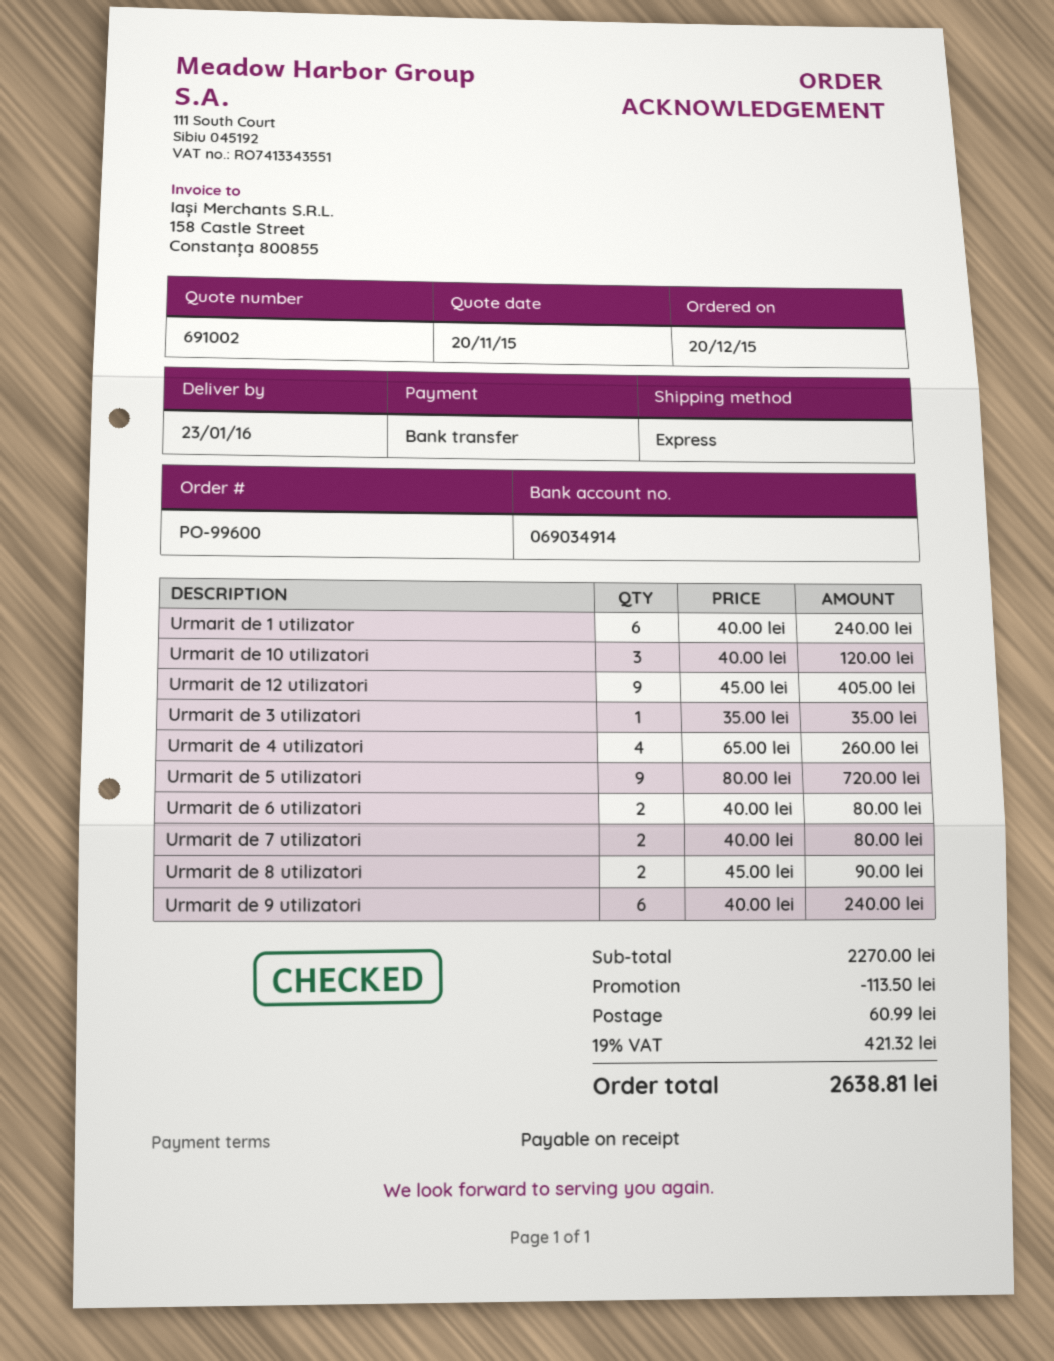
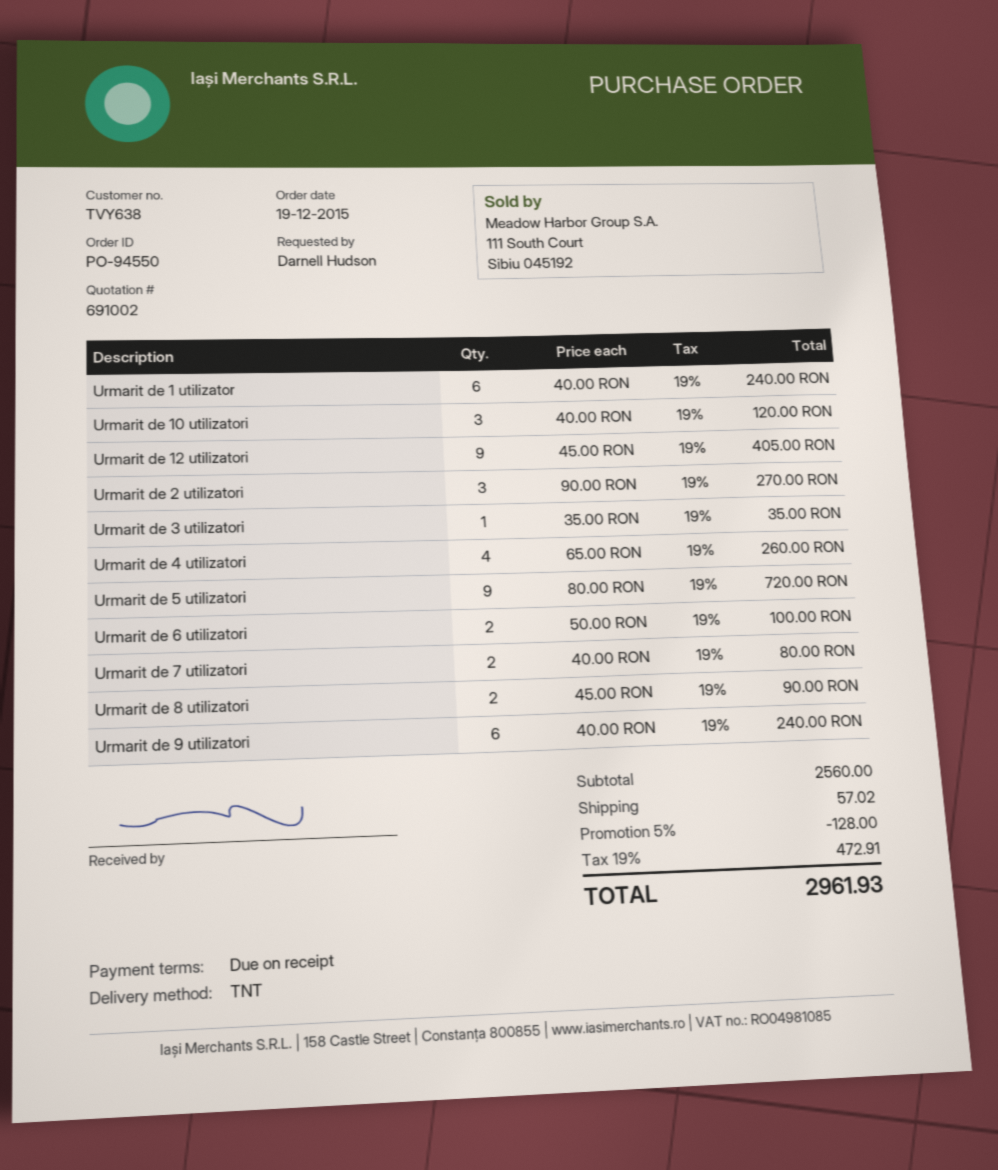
order number: PO-99600 -> PO-94550
order date: 2015-12-20 -> 2015-12-19
shipping method: express -> TNT
Urmarit de 6 utilizatori: 2 x 40.00 = 80.00 -> 2 x 50.00 = 100.00
Urmarit de 2 utilizatori: none -> 3 x 90.00 = 270.00
subtotal: 2270.00 -> 2560.00
discount: 113.50 -> 128.00
shipping: 60.99 -> 57.02
tax: 19% = 421.32 -> 19% = 472.91
total: 2638.81 -> 2961.93

